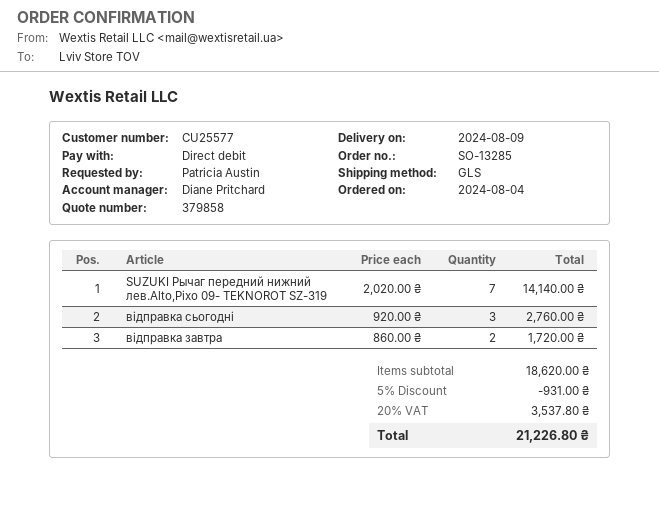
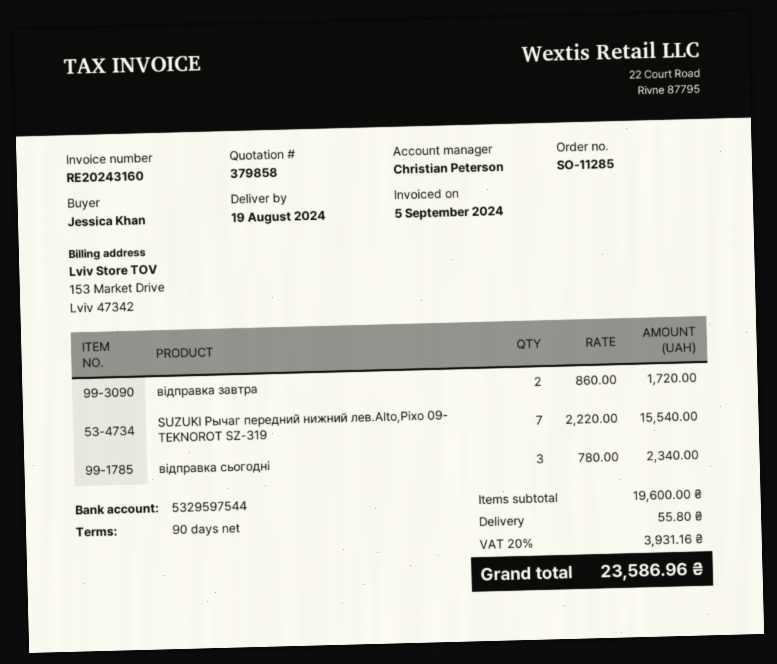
order number: SO-13285 -> SO-11285
delivery date: 2024-08-09 -> 2024-08-19
ordered by: Patricia Austin -> Jessica Khan
sales rep: Diane Pritchard -> Christian Peterson
SUZUKI Рычаг передний нижний лев.Alto,Pixo 09- TEKNOROT SZ-319: 7 x 2020.00 = 14140.00 -> 7 x 2220.00 = 15540.00
відправка сьогодні: 3 x 920.00 = 2760.00 -> 3 x 780.00 = 2340.00
subtotal: 18620.00 -> 19600.00
discount: 5% = 931.00 -> none
shipping: none -> 55.80
tax: 20% = 3537.80 -> 20% = 3931.16
total: 21226.80 -> 23586.96

